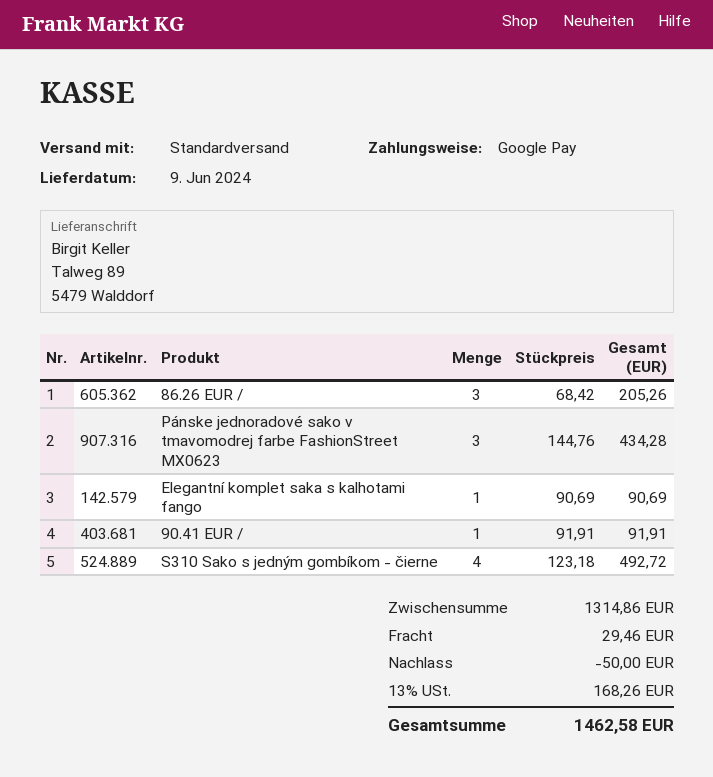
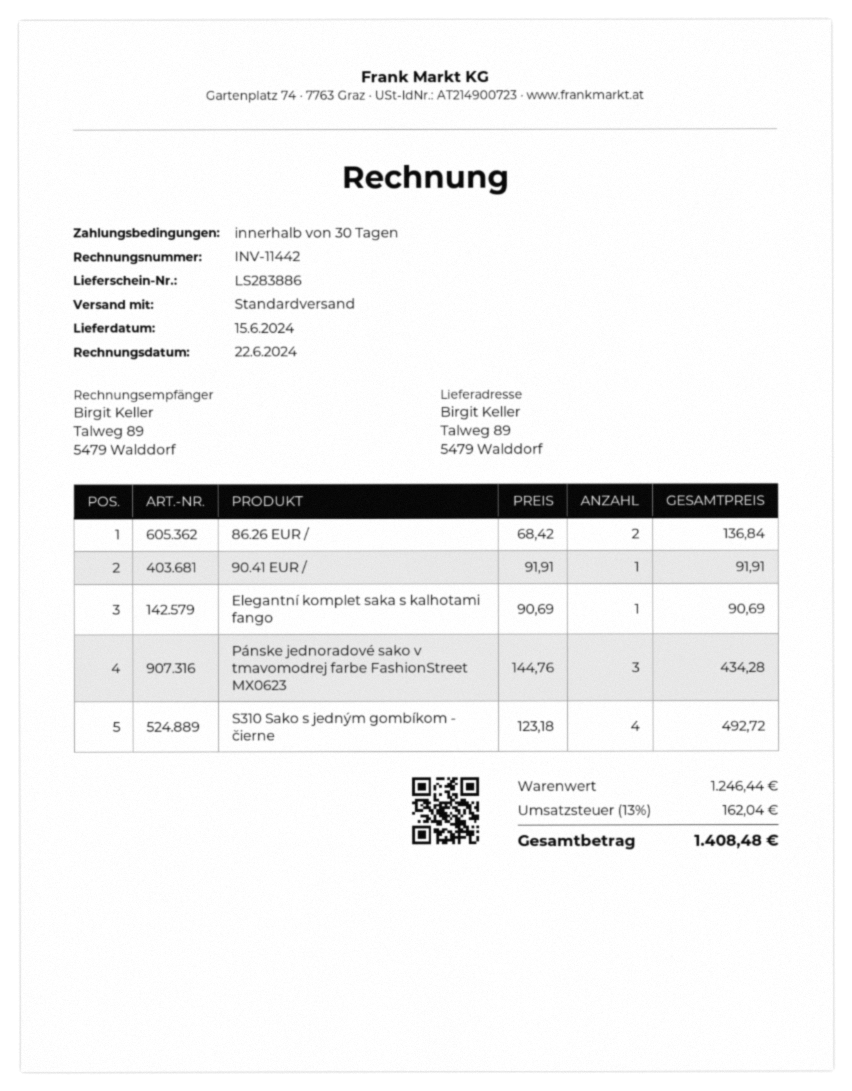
delivery date: 2024-06-09 -> 2024-06-15
86.26 EUR /: 3 x 68.42 = 205.26 -> 2 x 68.42 = 136.84
subtotal: 1314.86 -> 1246.44
discount: 50.00 -> none
shipping: 29.46 -> none
tax: 13% = 168.26 -> 13% = 162.04
total: 1462.58 -> 1408.48

